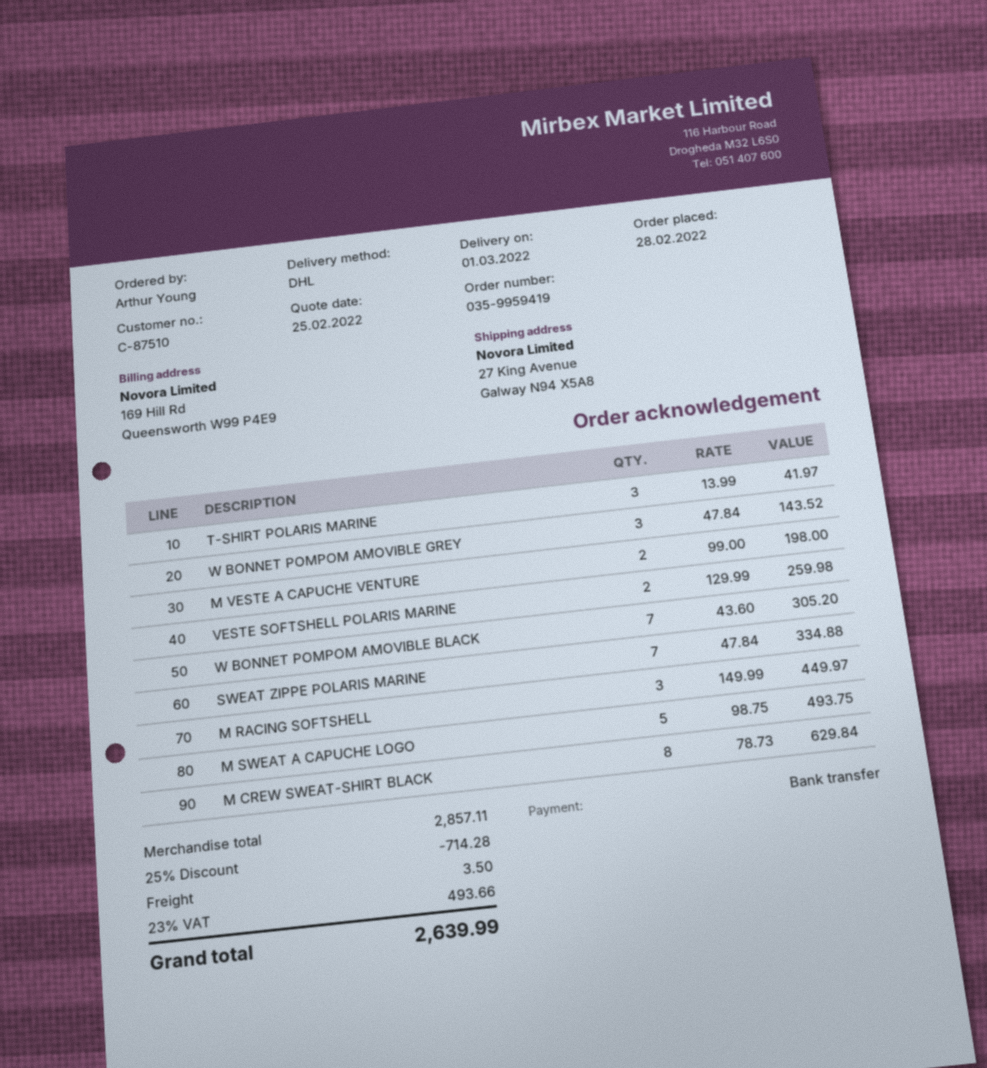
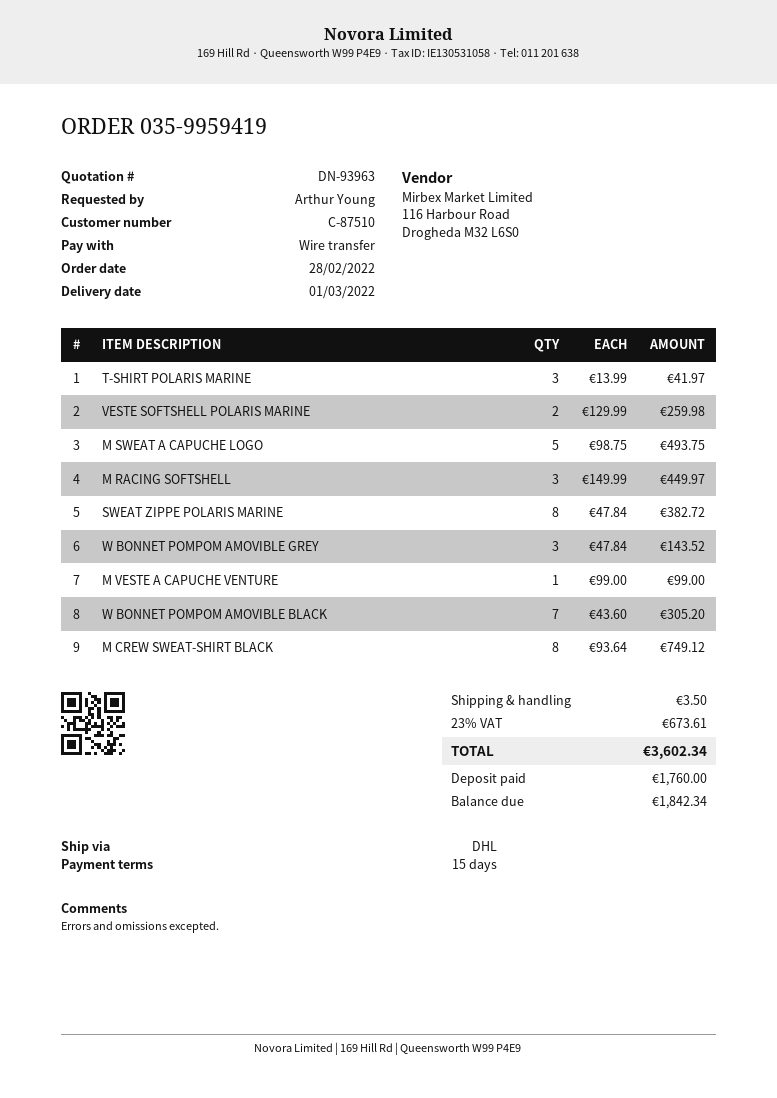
M VESTE A CAPUCHE VENTURE: 2 x 99.00 = 198.00 -> 1 x 99.00 = 99.00
SWEAT ZIPPE POLARIS MARINE: 7 x 47.84 = 334.88 -> 8 x 47.84 = 382.72
M CREW SWEAT-SHIRT BLACK: 8 x 78.73 = 629.84 -> 8 x 93.64 = 749.12
discount: 25% = 714.28 -> none
tax: 23% = 493.66 -> 23% = 673.61
total: 2639.99 -> 3602.34

